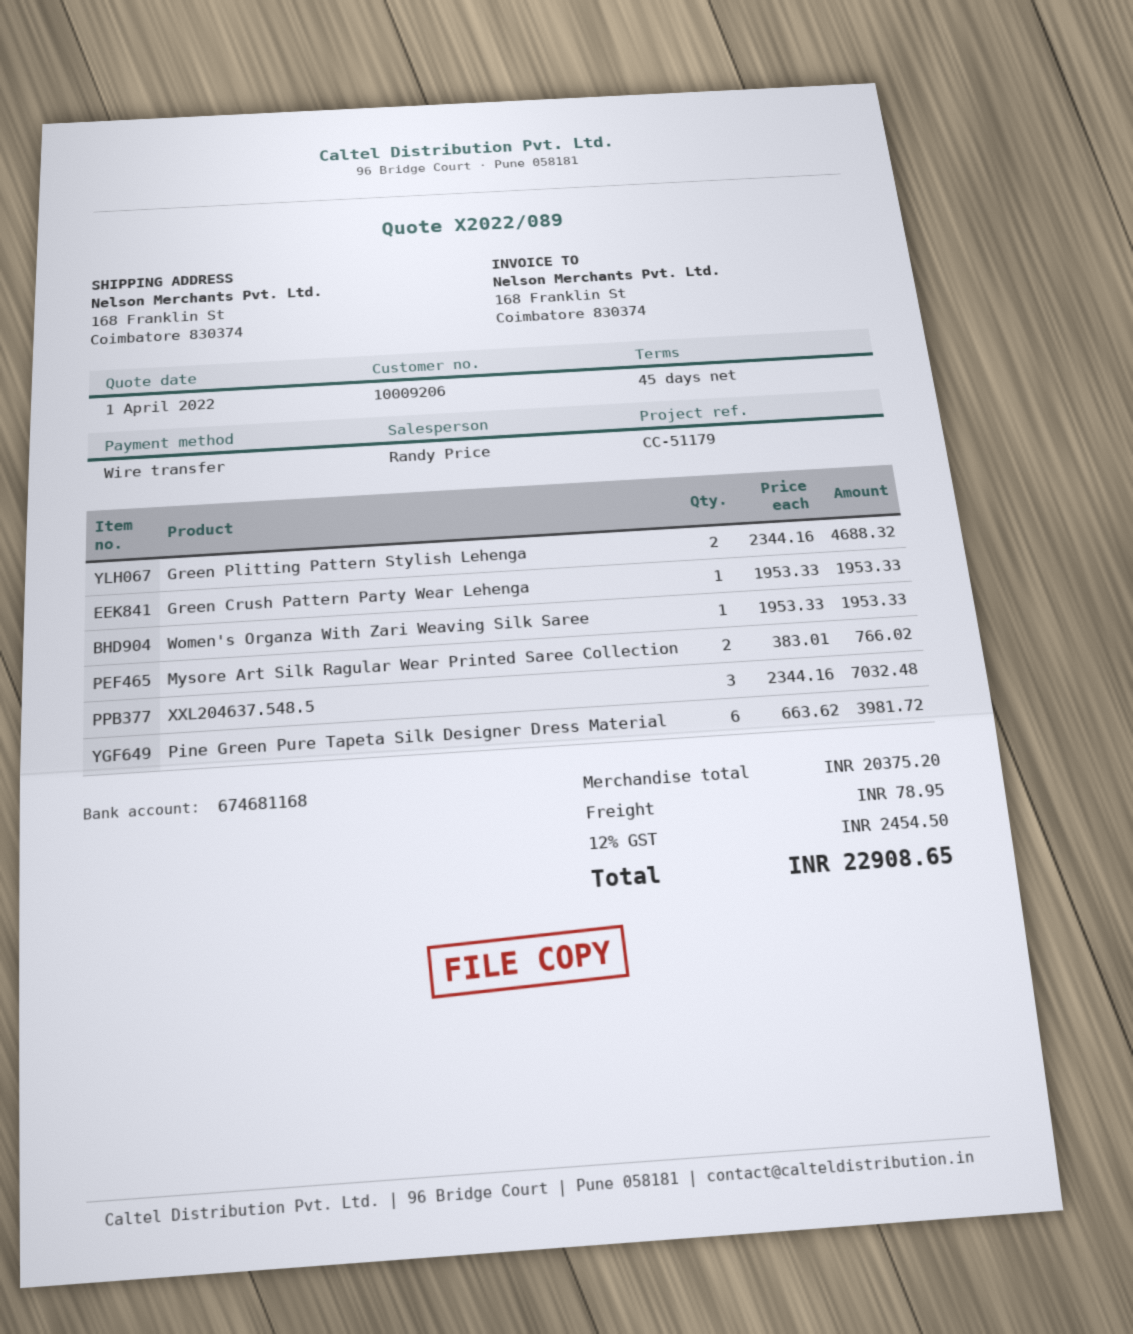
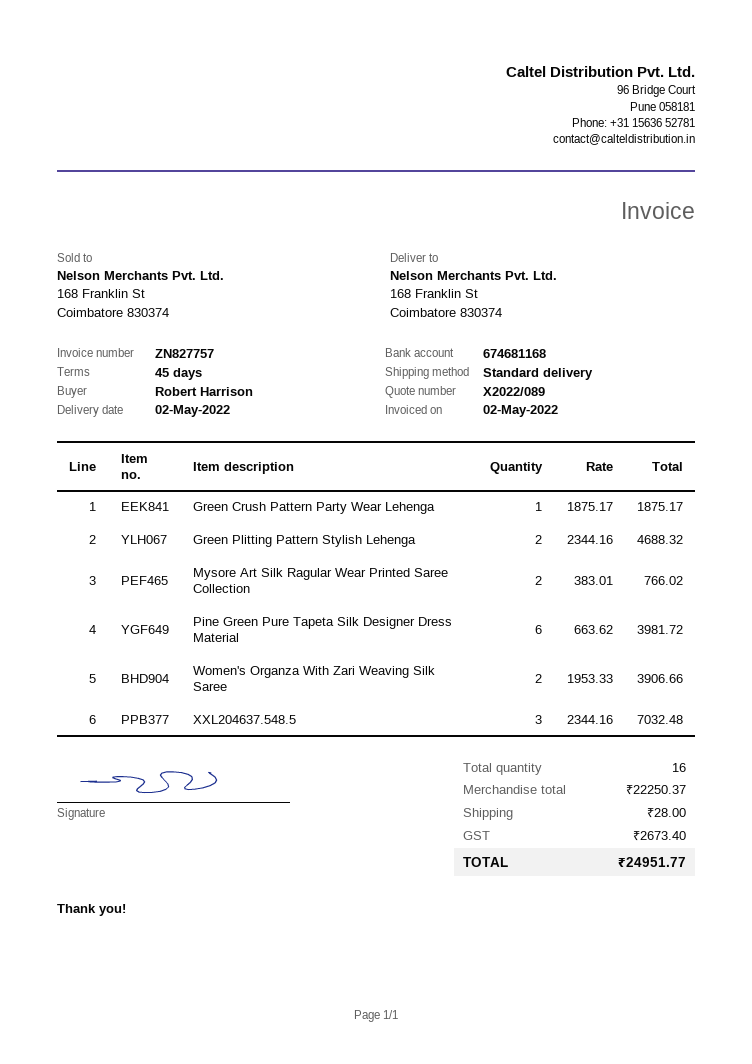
Green Crush Pattern Party Wear Lehenga: 1 x 1953.33 = 1953.33 -> 1 x 1875.17 = 1875.17
Women's Organza With Zari Weaving Silk Saree: 1 x 1953.33 = 1953.33 -> 2 x 1953.33 = 3906.66
subtotal: 20375.20 -> 22250.37
shipping: 78.95 -> 28.00
tax: 2454.50 -> 2673.40
total: 22908.65 -> 24951.77

